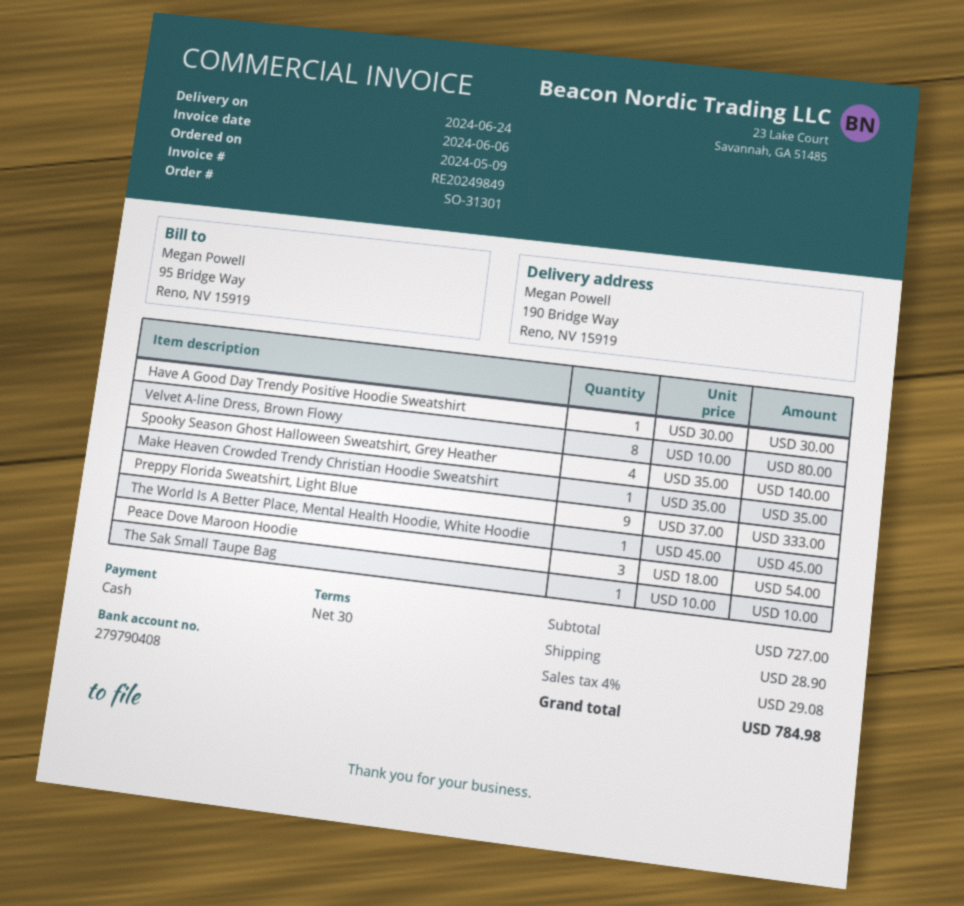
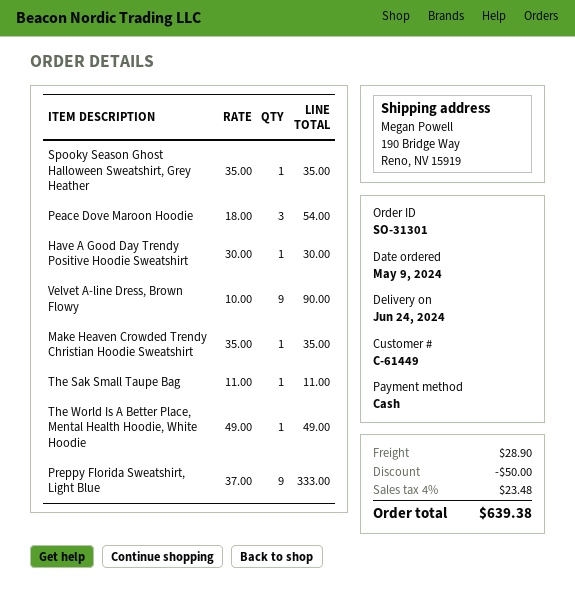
Velvet A-line Dress, Brown Flowy: 8 x 10.00 = 80.00 -> 9 x 10.00 = 90.00
Spooky Season Ghost Halloween Sweatshirt, Grey Heather: 4 x 35.00 = 140.00 -> 1 x 35.00 = 35.00
The World Is A Better Place, Mental Health Hoodie, White Hoodie: 1 x 45.00 = 45.00 -> 1 x 49.00 = 49.00
The Sak Small Taupe Bag: 1 x 10.00 = 10.00 -> 1 x 11.00 = 11.00
discount: none -> 50.00
tax: 4% = 29.08 -> 4% = 23.48
total: 784.98 -> 639.38

